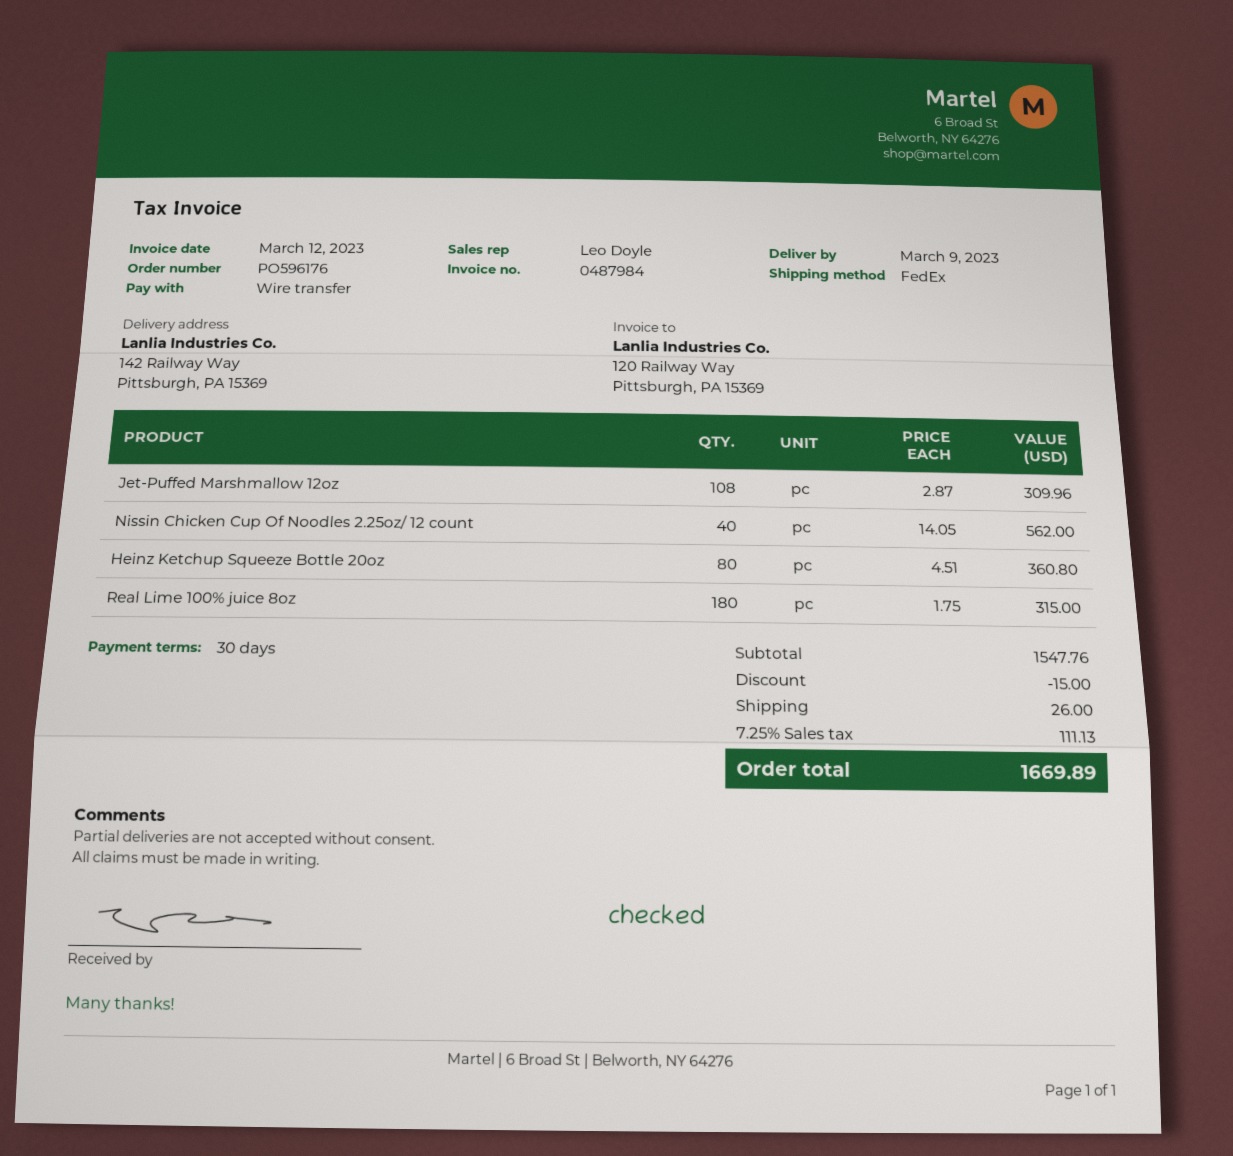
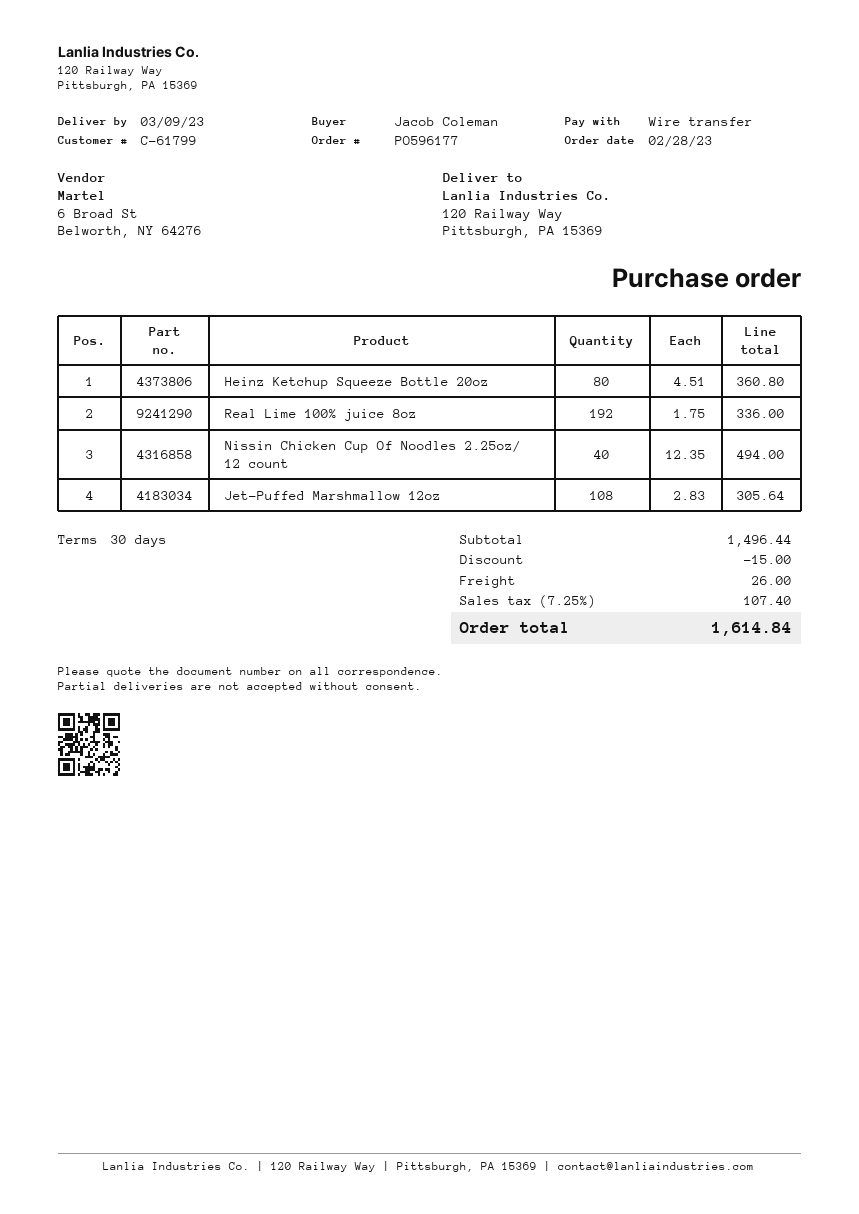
order number: PO596176 -> PO596177
ship to: 142 Railway Way, Pittsburgh, PA 15369 -> 120 Railway Way, Pittsburgh, PA 15369
Jet-Puffed Marshmallow 12oz: 108 x 2.87 = 309.96 -> 108 x 2.83 = 305.64
Nissin Chicken Cup Of Noodles 2.25oz/ 12 count: 40 x 14.05 = 562.00 -> 40 x 12.35 = 494.00
Real Lime 100% juice 8oz: 180 x 1.75 = 315.00 -> 192 x 1.75 = 336.00
subtotal: 1547.76 -> 1496.44
tax: 7.25% = 111.13 -> 7.25% = 107.40
total: 1669.89 -> 1614.84

